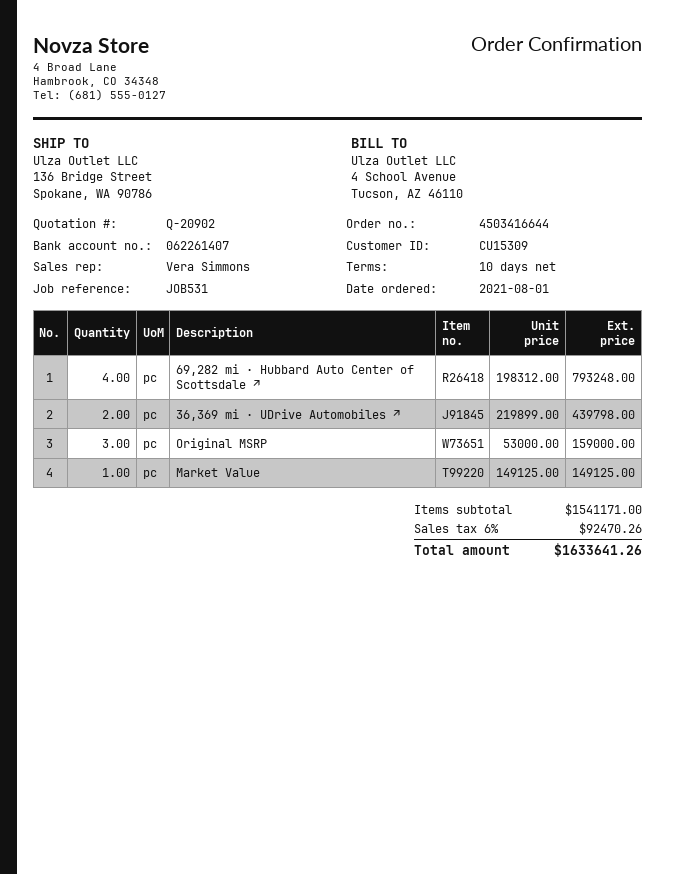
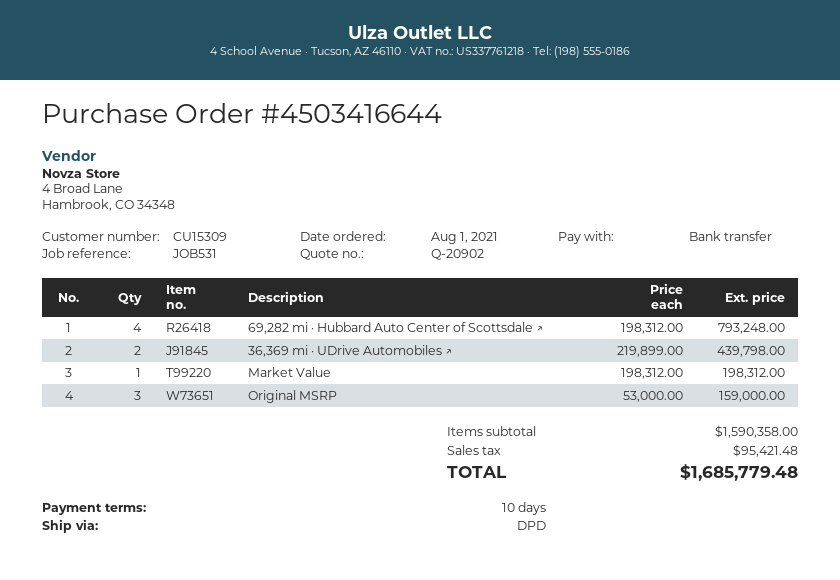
Market Value: 1 x 149125.00 = 149125.00 -> 1 x 198312.00 = 198312.00
subtotal: 1541171.00 -> 1590358.00
tax: 92470.26 -> 95421.48
total: 1633641.26 -> 1685779.48

